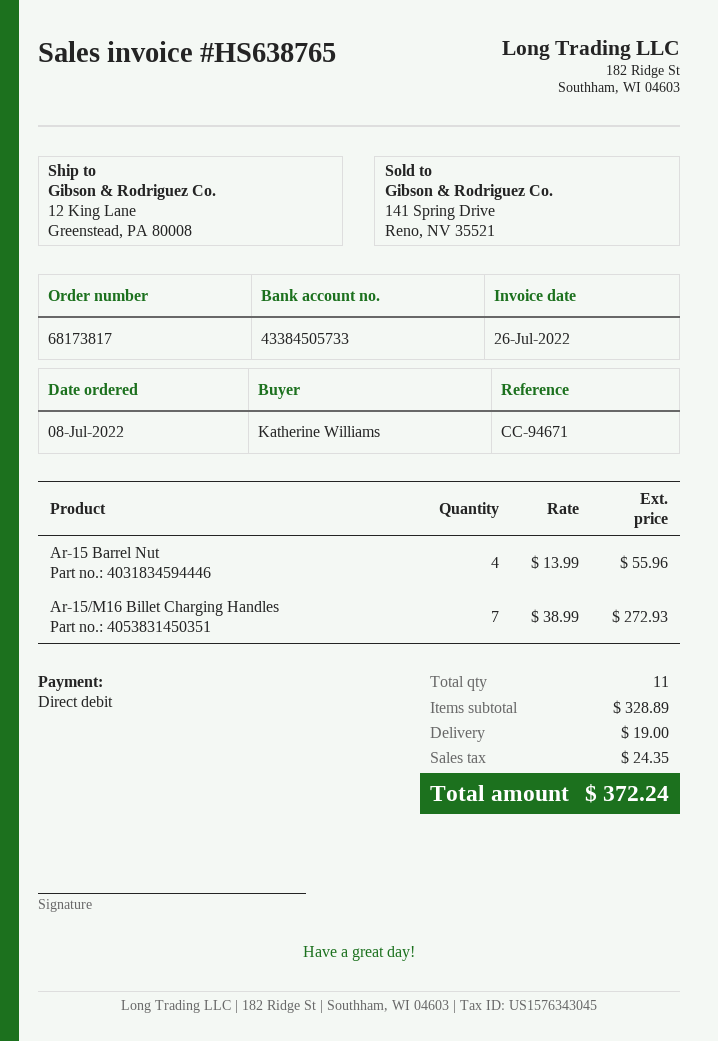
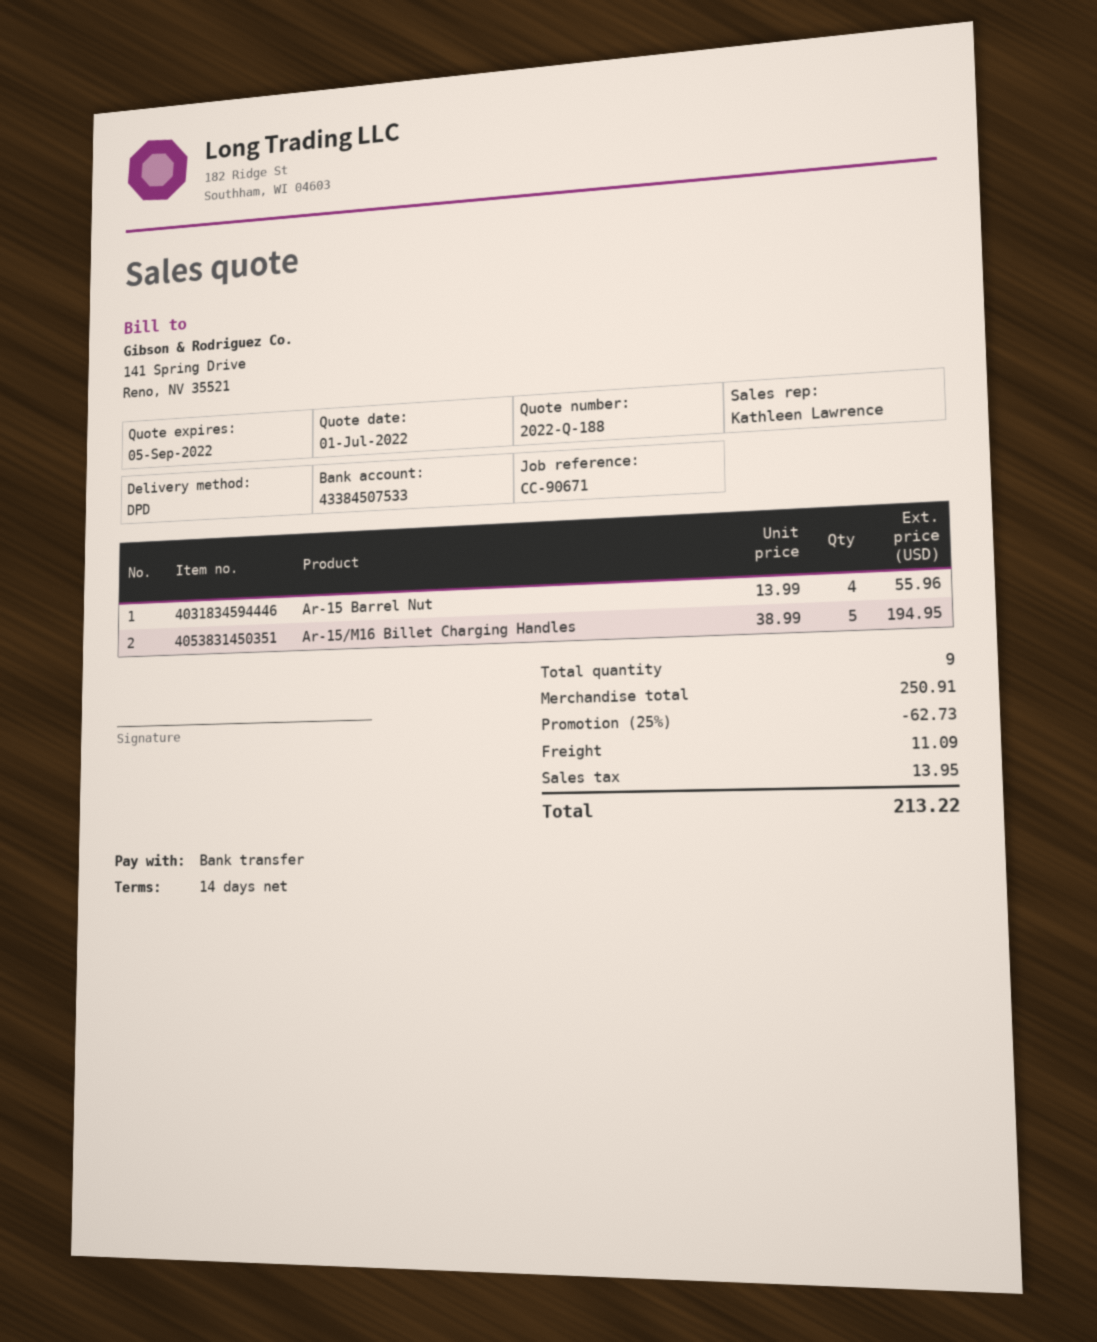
reference: CC-94671 -> CC-90671
payment method: direct debit -> bank transfer
bank account: 43384505733 -> 43384507533
Ar-15/M16 Billet Charging Handles: 7 x 38.99 = 272.93 -> 5 x 38.99 = 194.95
total quantity: 11 -> 9
subtotal: 328.89 -> 250.91
discount: none -> 25% = 62.73
shipping: 19.00 -> 11.09
tax: 24.35 -> 13.95
total: 372.24 -> 213.22

